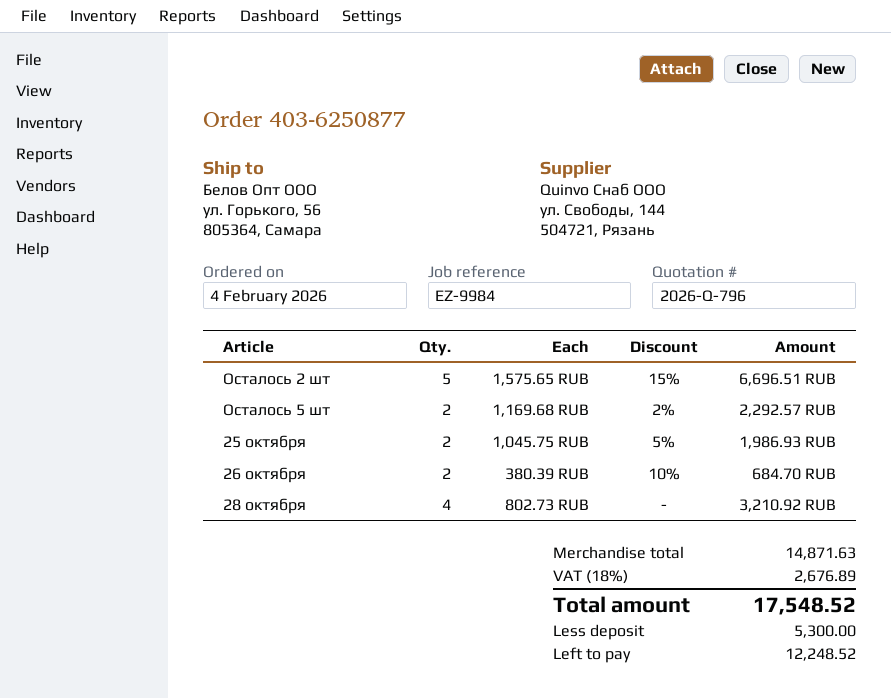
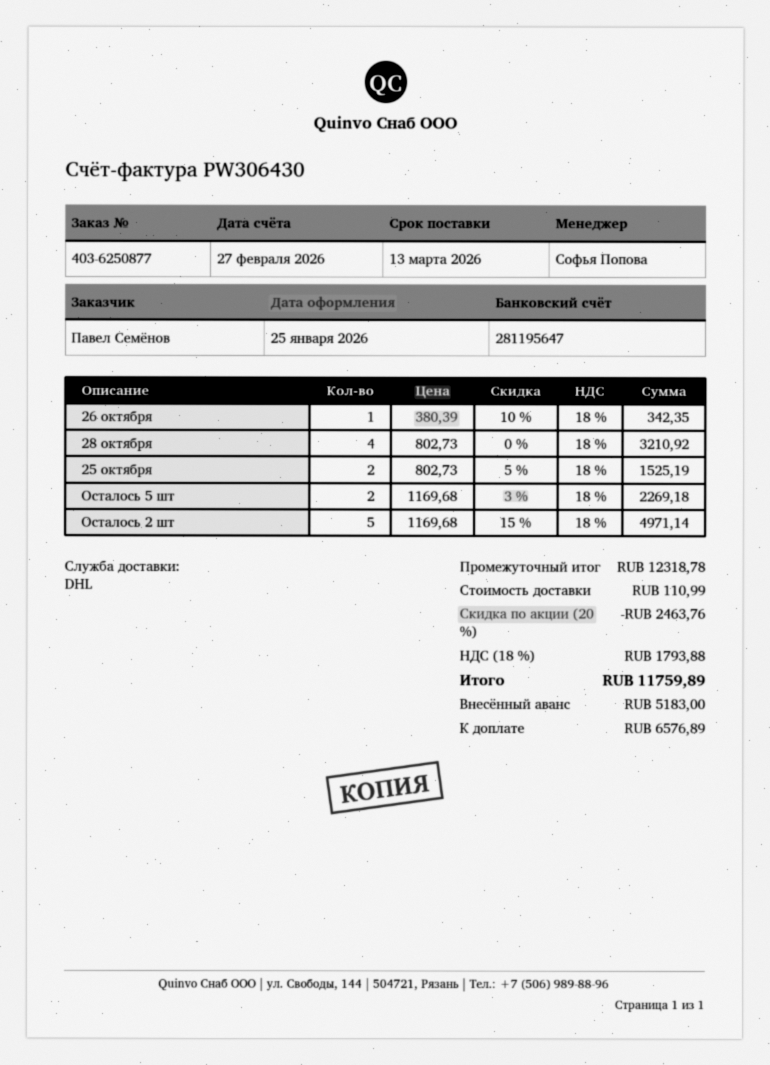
order date: 2026-02-04 -> 2026-01-25
Осталось 2 шт: 5 x 1575.65 - 15% = 6696.51 -> 5 x 1169.68 - 15% = 4971.14
Осталось 5 шт: 2 x 1169.68 - 2% = 2292.57 -> 2 x 1169.68 - 3% = 2269.18
25 октября: 2 x 1045.75 - 5% = 1986.93 -> 2 x 802.73 - 5% = 1525.19
26 октября: 2 x 380.39 - 10% = 684.70 -> 1 x 380.39 - 10% = 342.35
subtotal: 14871.63 -> 12318.78
discount: none -> 20% = 2463.76
shipping: none -> 110.99
tax: 18% = 2676.89 -> 18% = 1793.88
total: 17548.52 -> 11759.89
deposit: 5300.00 -> 5183.00
balance: 12248.52 -> 6576.89

